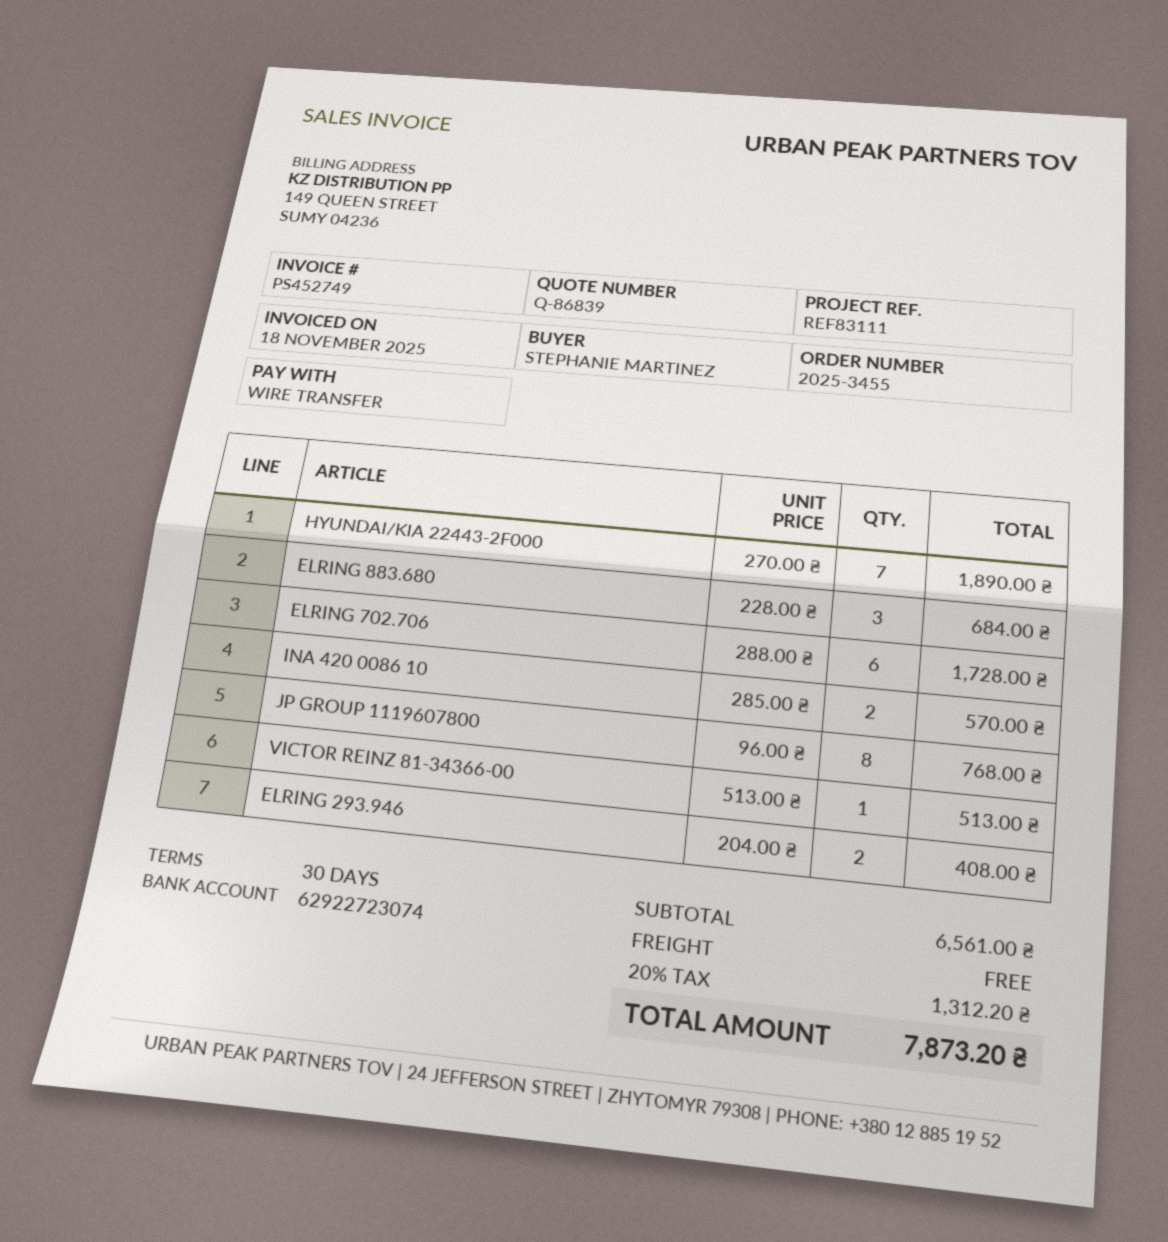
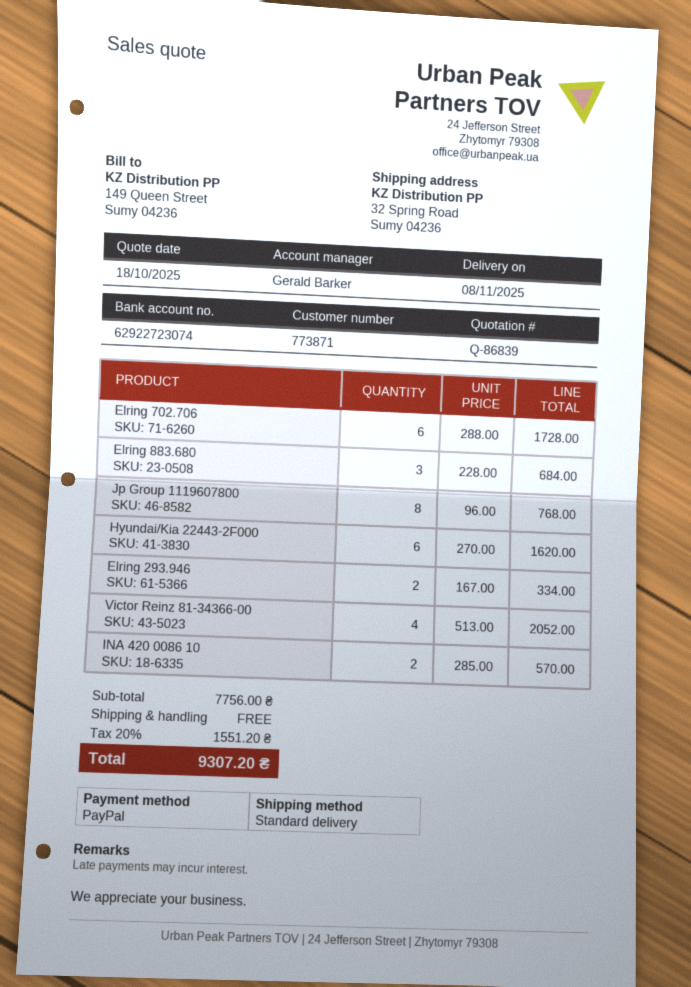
payment method: bank transfer -> PayPal
HYUNDAI/KIA 22443-2F000: 7 x 270.00 = 1890.00 -> 6 x 270.00 = 1620.00
VICTOR REINZ 81-34366-00: 1 x 513.00 = 513.00 -> 4 x 513.00 = 2052.00
ELRING 293.946: 2 x 204.00 = 408.00 -> 2 x 167.00 = 334.00
subtotal: 6561.00 -> 7756.00
tax: 20% = 1312.20 -> 20% = 1551.20
total: 7873.20 -> 9307.20

